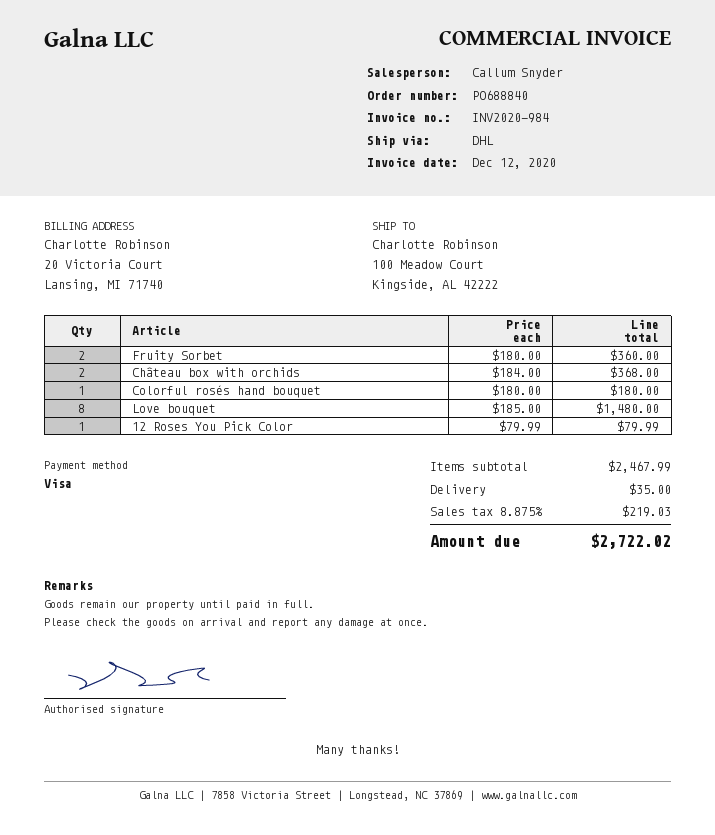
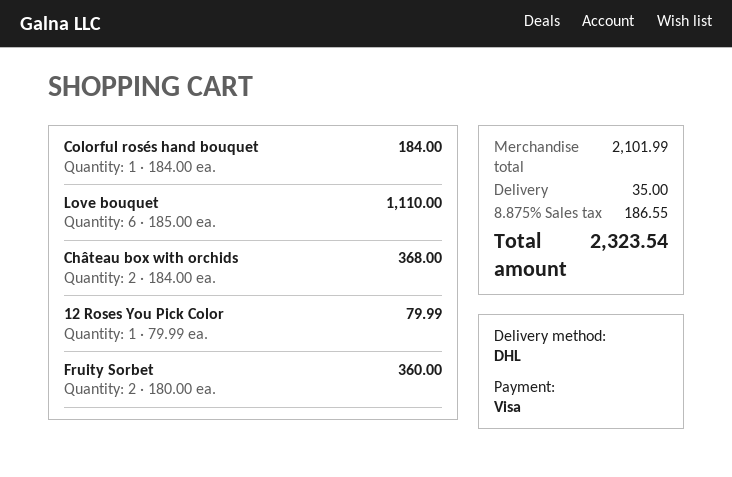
Colorful rosés hand bouquet: 1 x 180.00 = 180.00 -> 1 x 184.00 = 184.00
Love bouquet: 8 x 185.00 = 1480.00 -> 6 x 185.00 = 1110.00
subtotal: 2467.99 -> 2101.99
tax: 8.875% = 219.03 -> 8.875% = 186.55
total: 2722.02 -> 2323.54

